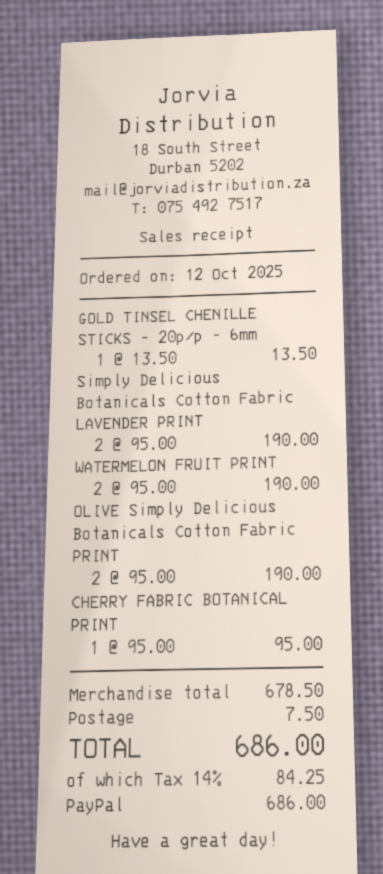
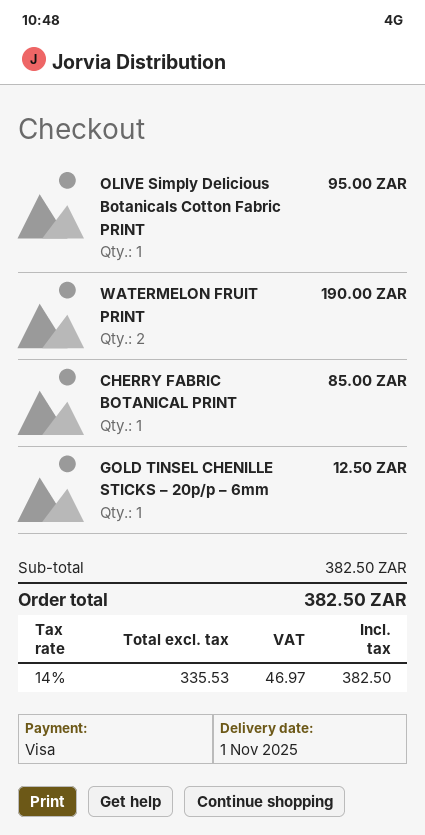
payment method: PayPal -> Visa
GOLD TINSEL CHENILLE STICKS – 20p/p – 6mm: 1 for 13.50 -> 1 for 12.50
Simply Delicious Botanicals Cotton Fabric LAVENDER PRINT: 2 for 190.00 -> none
OLIVE Simply Delicious Botanicals Cotton Fabric PRINT: 2 for 190.00 -> 1 for 95.00
CHERRY FABRIC BOTANICAL PRINT: 1 for 95.00 -> 1 for 85.00
subtotal: 678.50 -> 382.50
shipping: 7.50 -> none
tax: 14% = 84.25 -> 14% = 46.97
total: 686.00 -> 382.50

